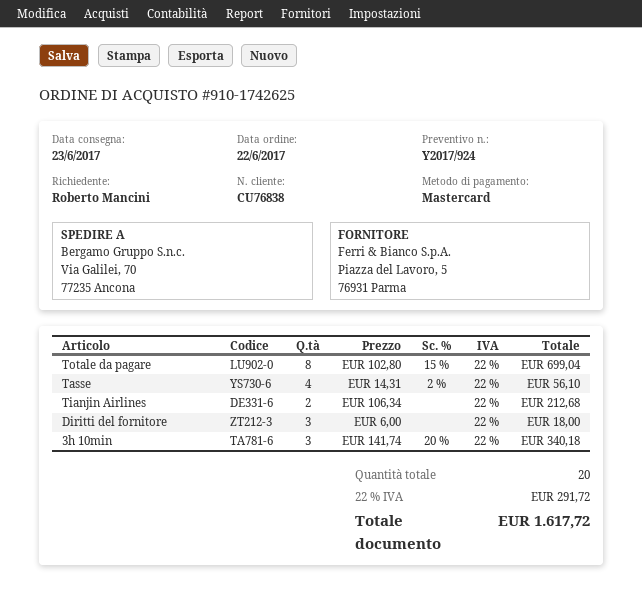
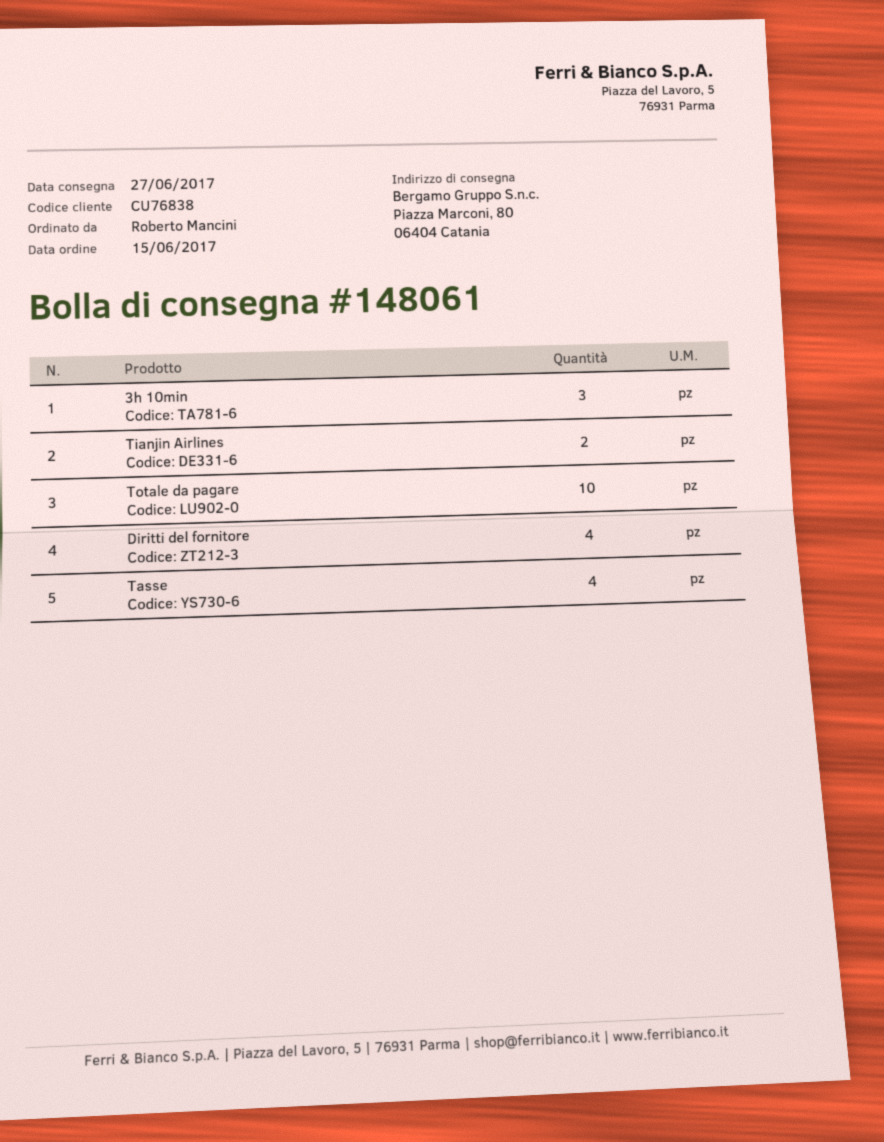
order date: 2017-06-22 -> 2017-06-15
delivery date: 2017-06-23 -> 2017-06-27
ship to: Via Galilei, 70, 77235 Ancona -> Piazza Marconi, 80, 06404 Catania
Totale da pagare: 8 -> 10
Diritti del fornitore: 3 -> 4

